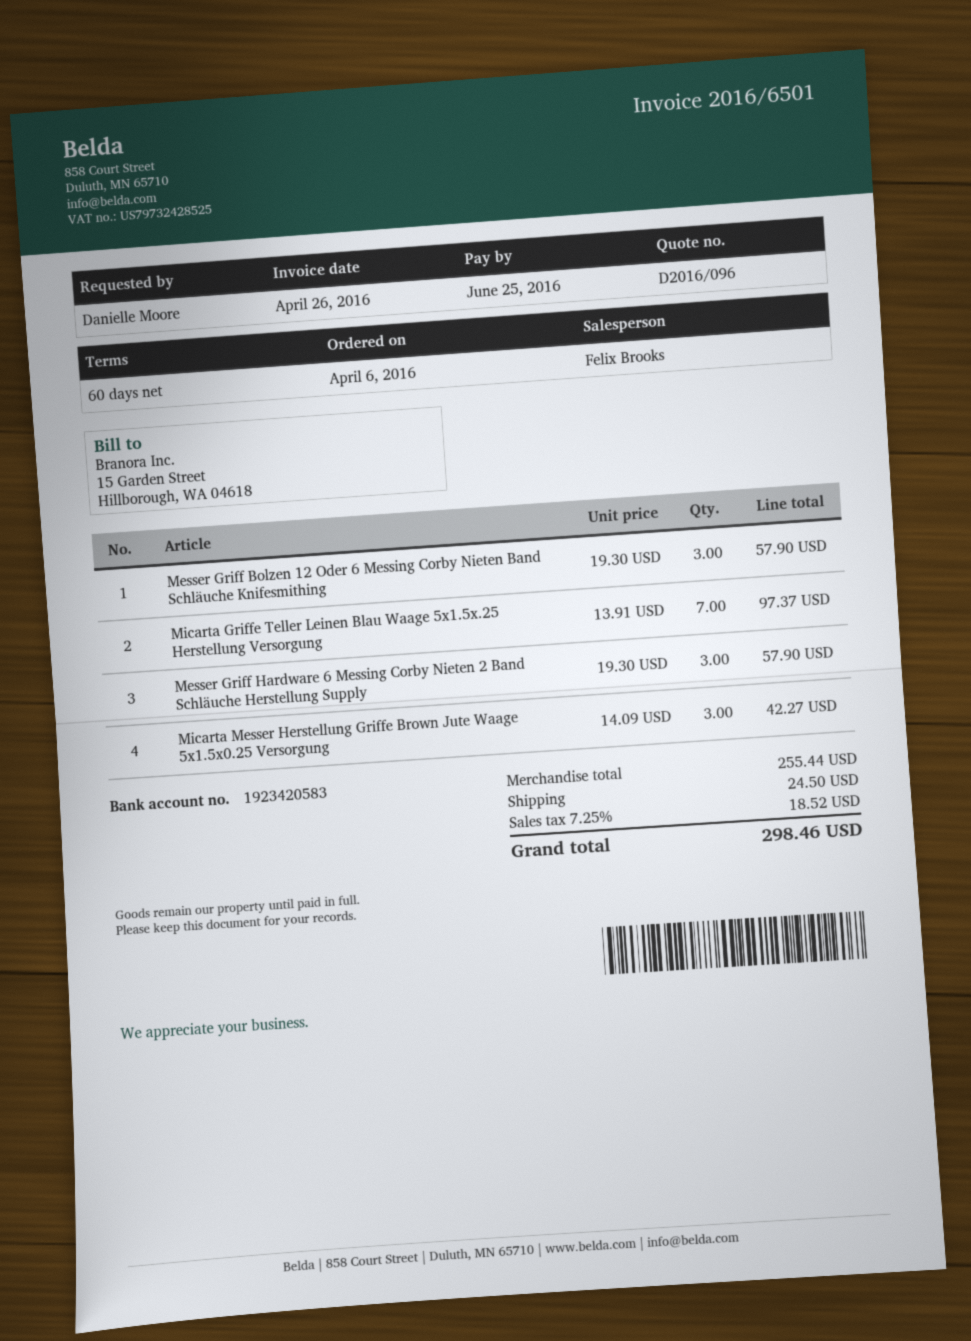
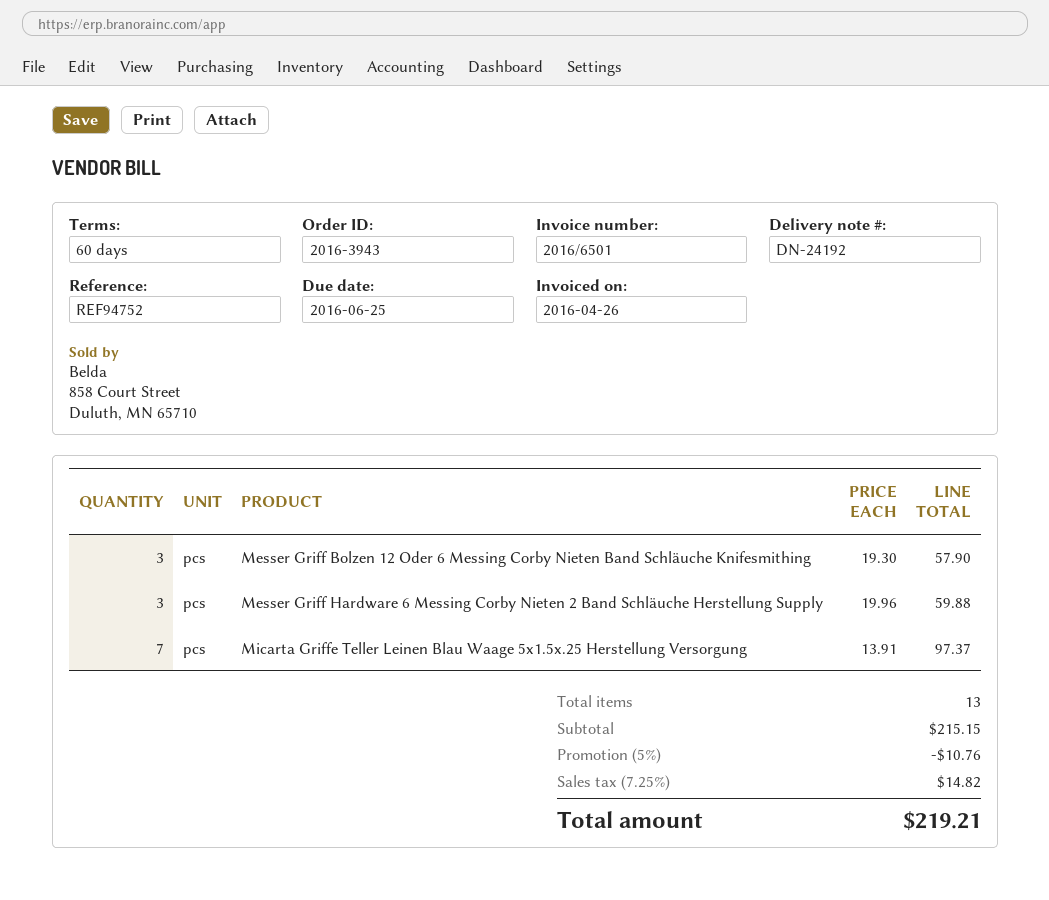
Messer Griff Hardware 6 Messing Corby Nieten 2 Band Schläuche Herstellung Supply: 3 x 19.30 = 57.90 -> 3 x 19.96 = 59.88
Micarta Messer Herstellung Griffe Brown Jute Waage 5x1.5x0.25 Versorgung: 3 x 14.09 = 42.27 -> none
subtotal: 255.44 -> 215.15
discount: none -> 5% = 10.76
shipping: 24.50 -> none
tax: 7.25% = 18.52 -> 7.25% = 14.82
total: 298.46 -> 219.21

